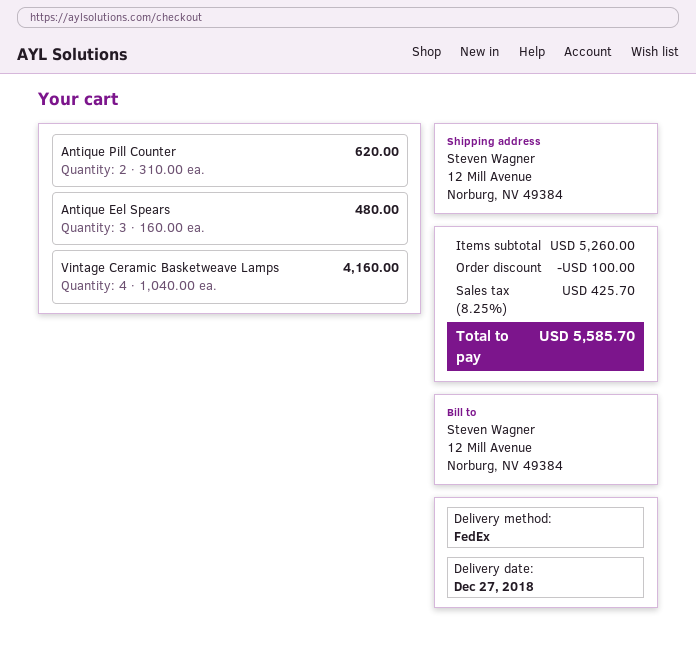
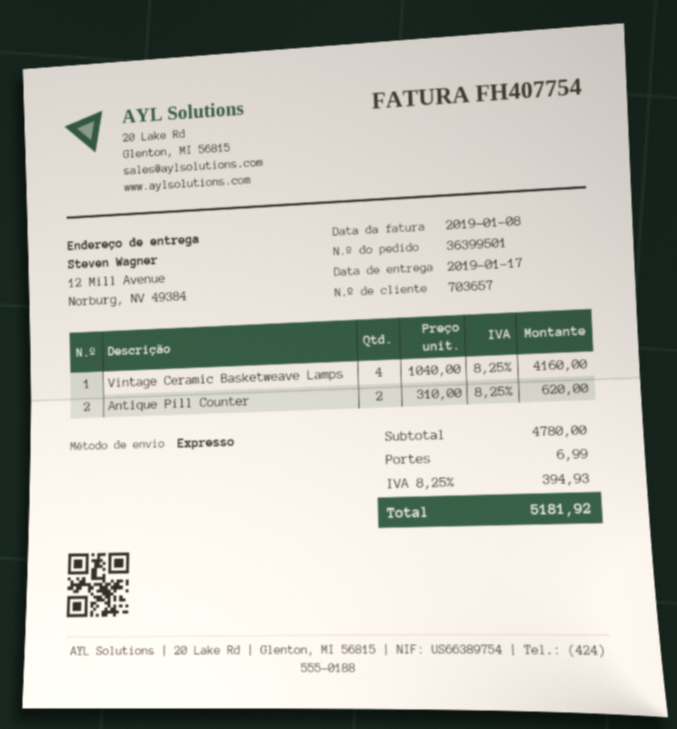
delivery date: 2018-12-27 -> 2019-01-17
shipping method: FedEx -> express
Antique Eel Spears: 3 x 160.00 = 480.00 -> none
subtotal: 5260.00 -> 4780.00
discount: 100.00 -> none
shipping: none -> 6.99
tax: 8.25% = 425.70 -> 8.25% = 394.93
total: 5585.70 -> 5181.92

